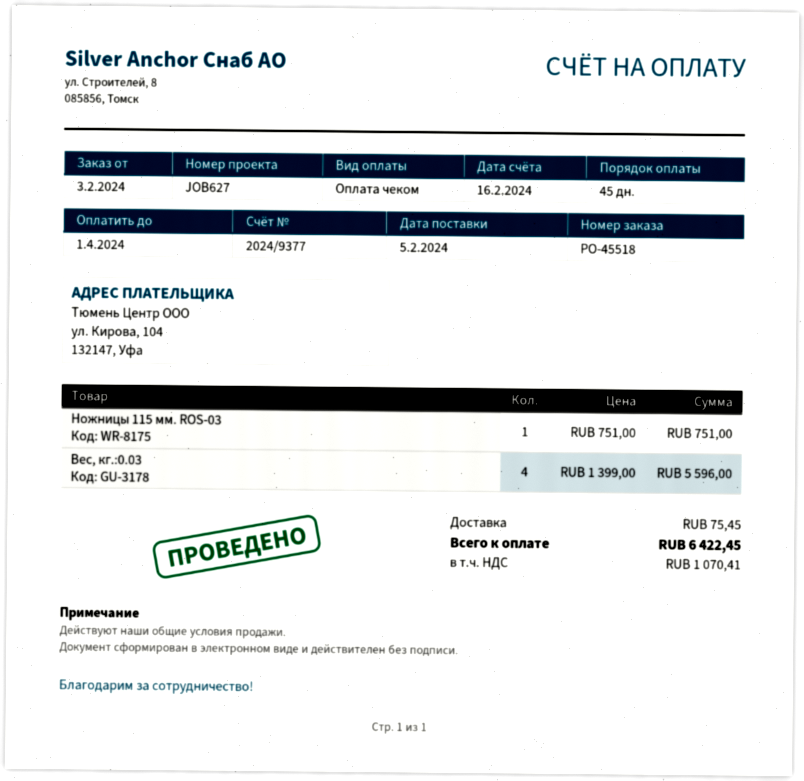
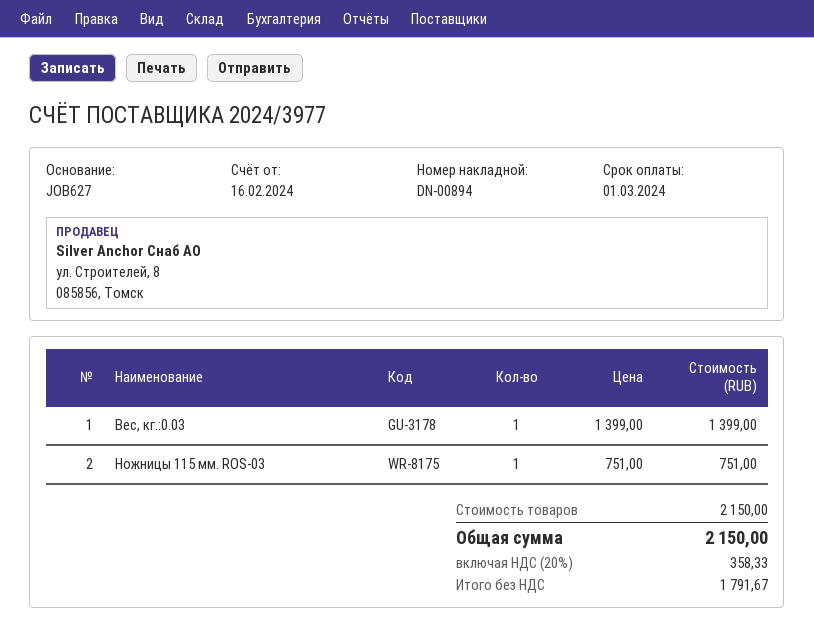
invoice number: 2024/9377 -> 2024/3977
due date: 2024-04-01 -> 2024-03-01
Вес, кг.:0.03: 4 x 1399.00 = 5596.00 -> 1 x 1399.00 = 1399.00
shipping: 75.45 -> none
tax: 1070.41 -> 358.33
total: 6422.45 -> 2150.00

